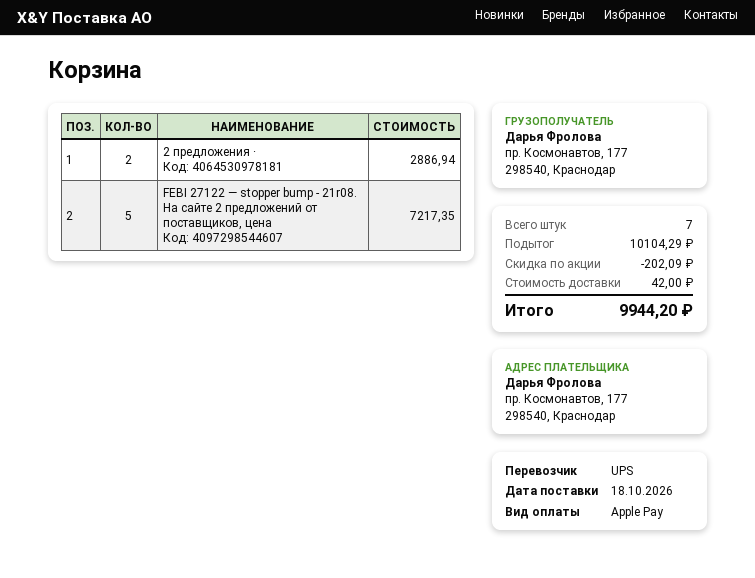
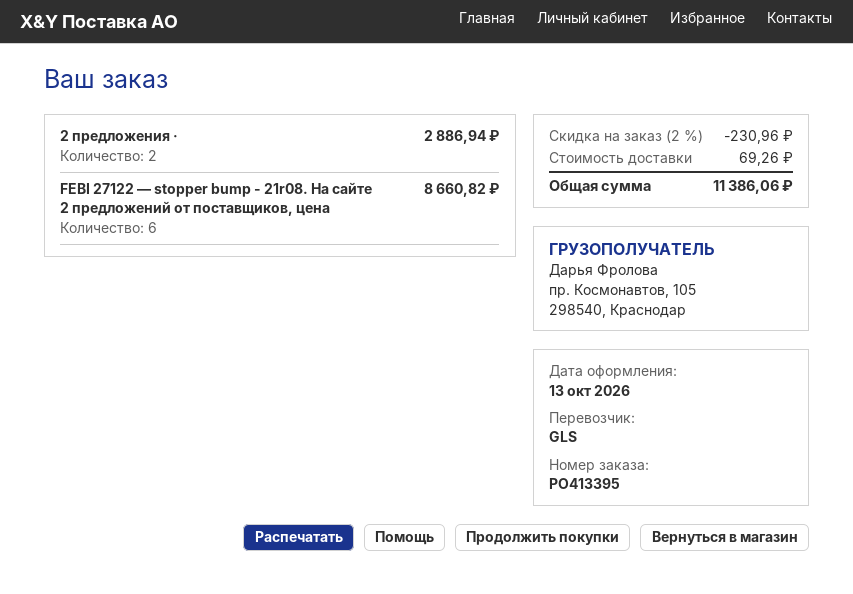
shipping method: UPS -> GLS
ship to: пр. Космонавтов, 177, 298540, Краснодар -> пр. Космонавтов, 105, 298540, Краснодар
FEBI 27122 — stopper bump - 21r08. На сайте 2 предложений от поставщиков, цена: 5 for 7217.35 -> 6 for 8660.82
discount: 202.09 -> 230.96
shipping: 42.00 -> 69.26
total: 9944.20 -> 11386.06

